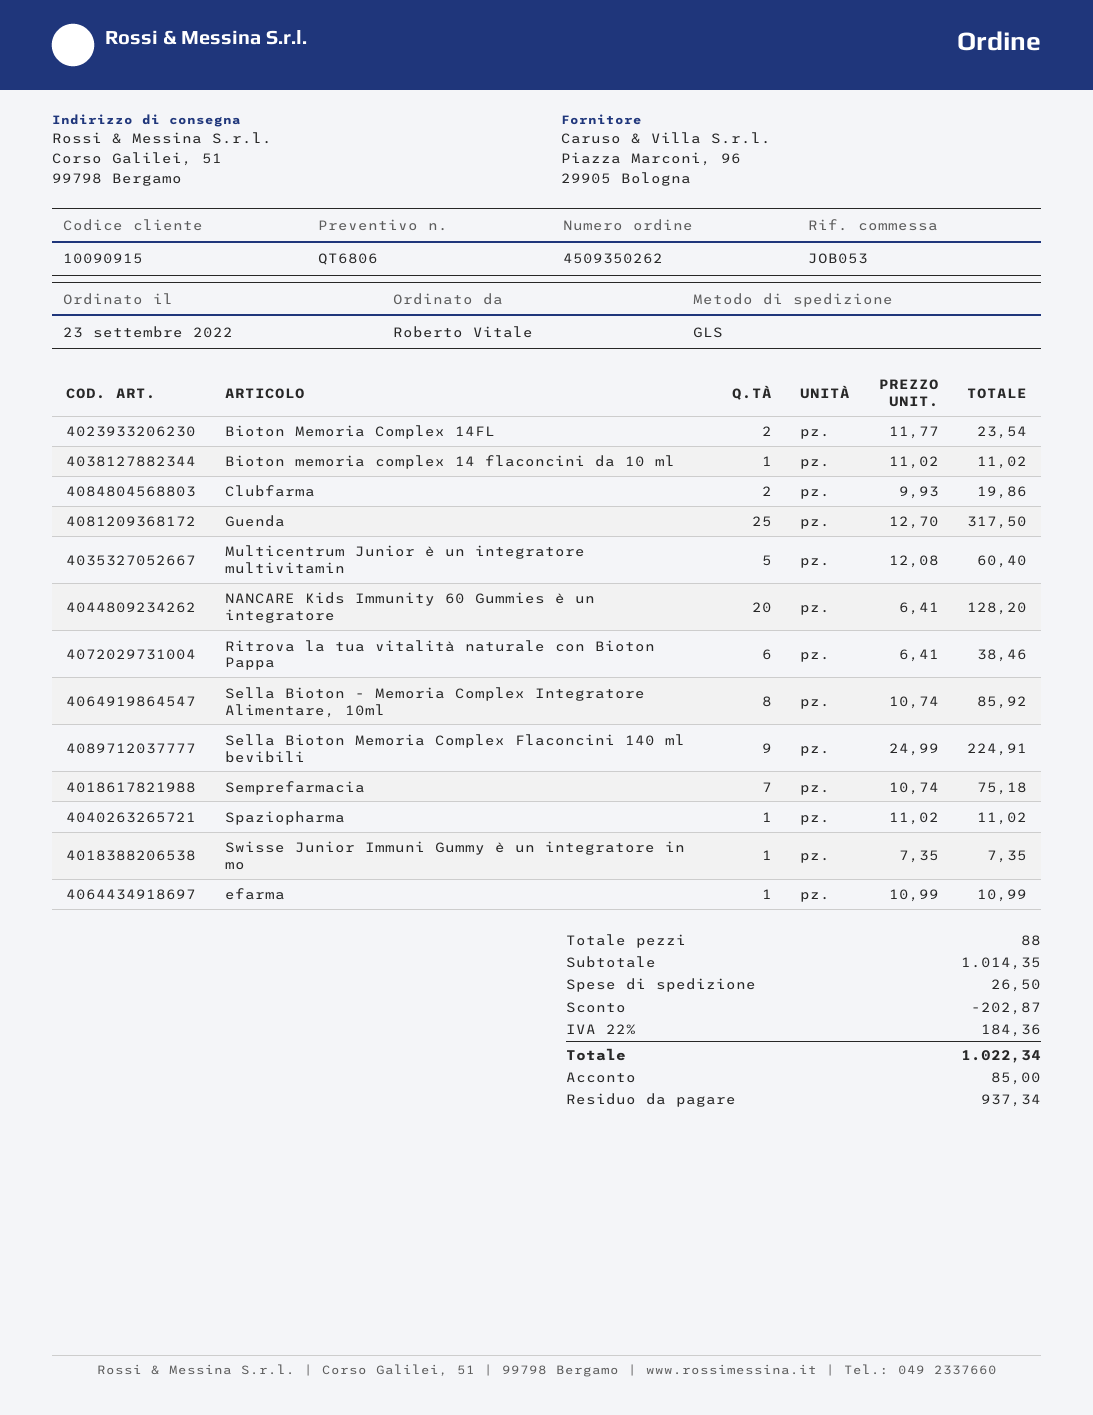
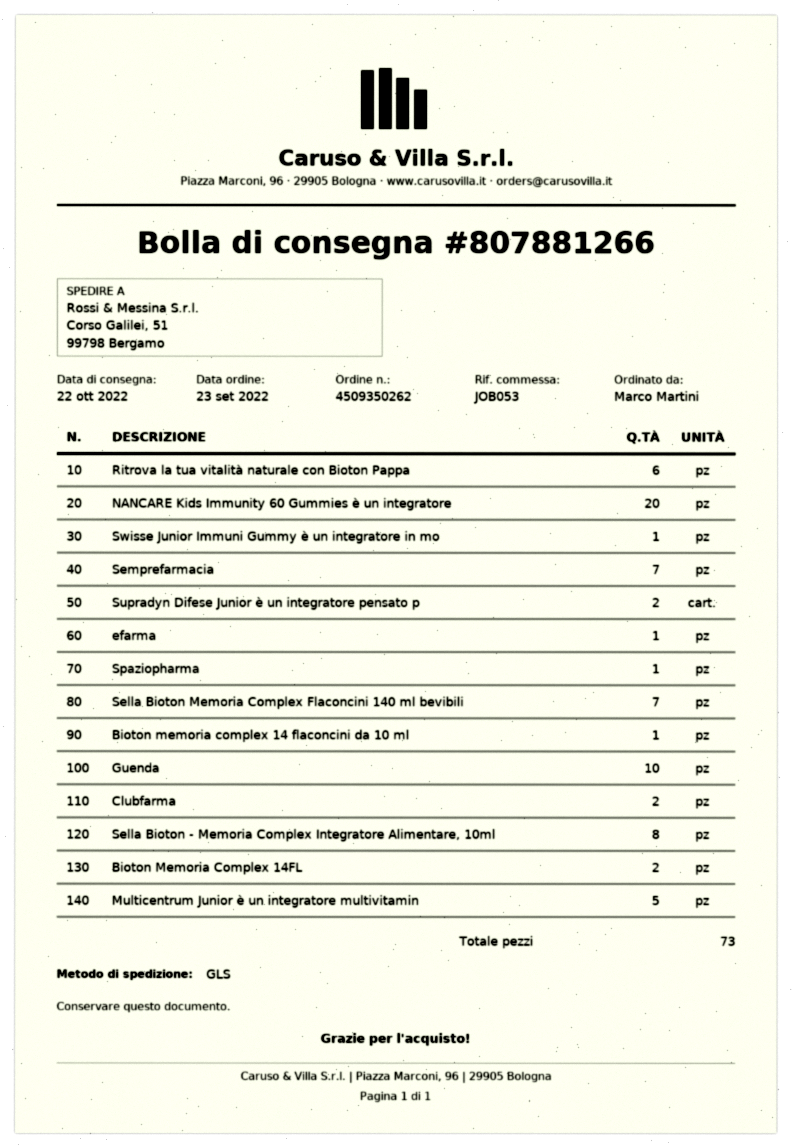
ordered by: Roberto Vitale -> Marco Martini
Guenda: 25 -> 10
Sella Bioton Memoria Complex Flaconcini 140 ml bevibili: 9 -> 7
Supradyn Difese Junior è un integratore pensato p: none -> 2
total quantity: 88 -> 73

